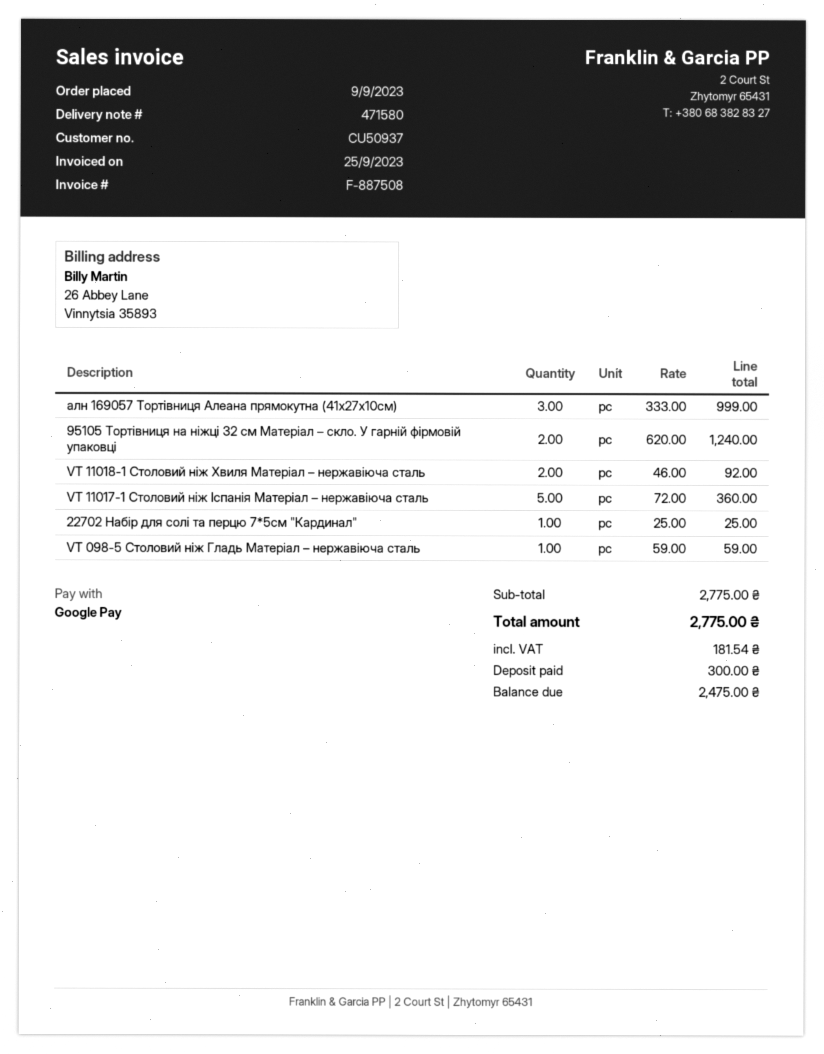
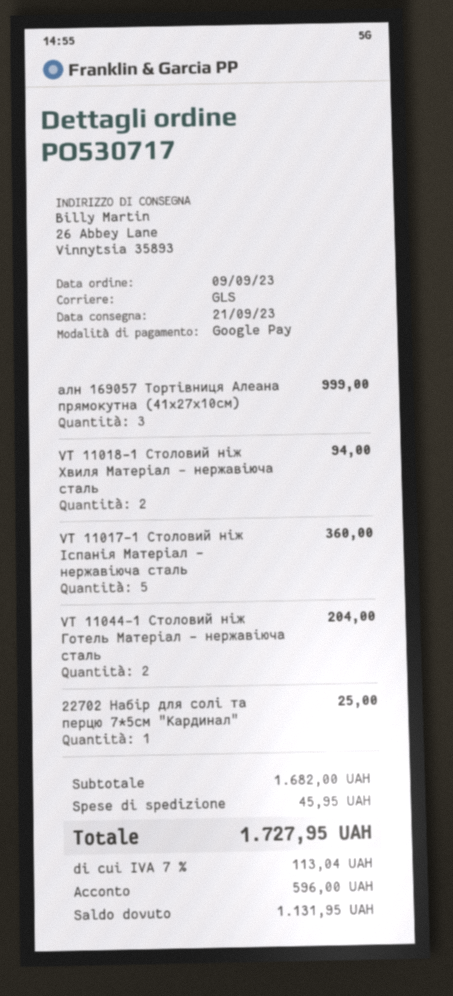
95105 Тортівниця на ніжці 32 см Матеріал – скло. У гарній фірмовій упаковці: 2 for 1240.00 -> none
VT 11018-1 Столовий ніж Хвиля Матеріал – нержавіюча сталь: 2 for 92.00 -> 2 for 94.00
VT 098-5 Столовий ніж Гладь Матеріал – нержавіюча сталь: 1 for 59.00 -> none
VT 11044-1 Столовий ніж Готель Матеріал – нержавіюча сталь: none -> 2 for 204.00
subtotal: 2775.00 -> 1682.00
shipping: none -> 45.95
tax: 181.54 -> 113.04
total: 2775.00 -> 1727.95
deposit: 300.00 -> 596.00
balance: 2475.00 -> 1131.95

